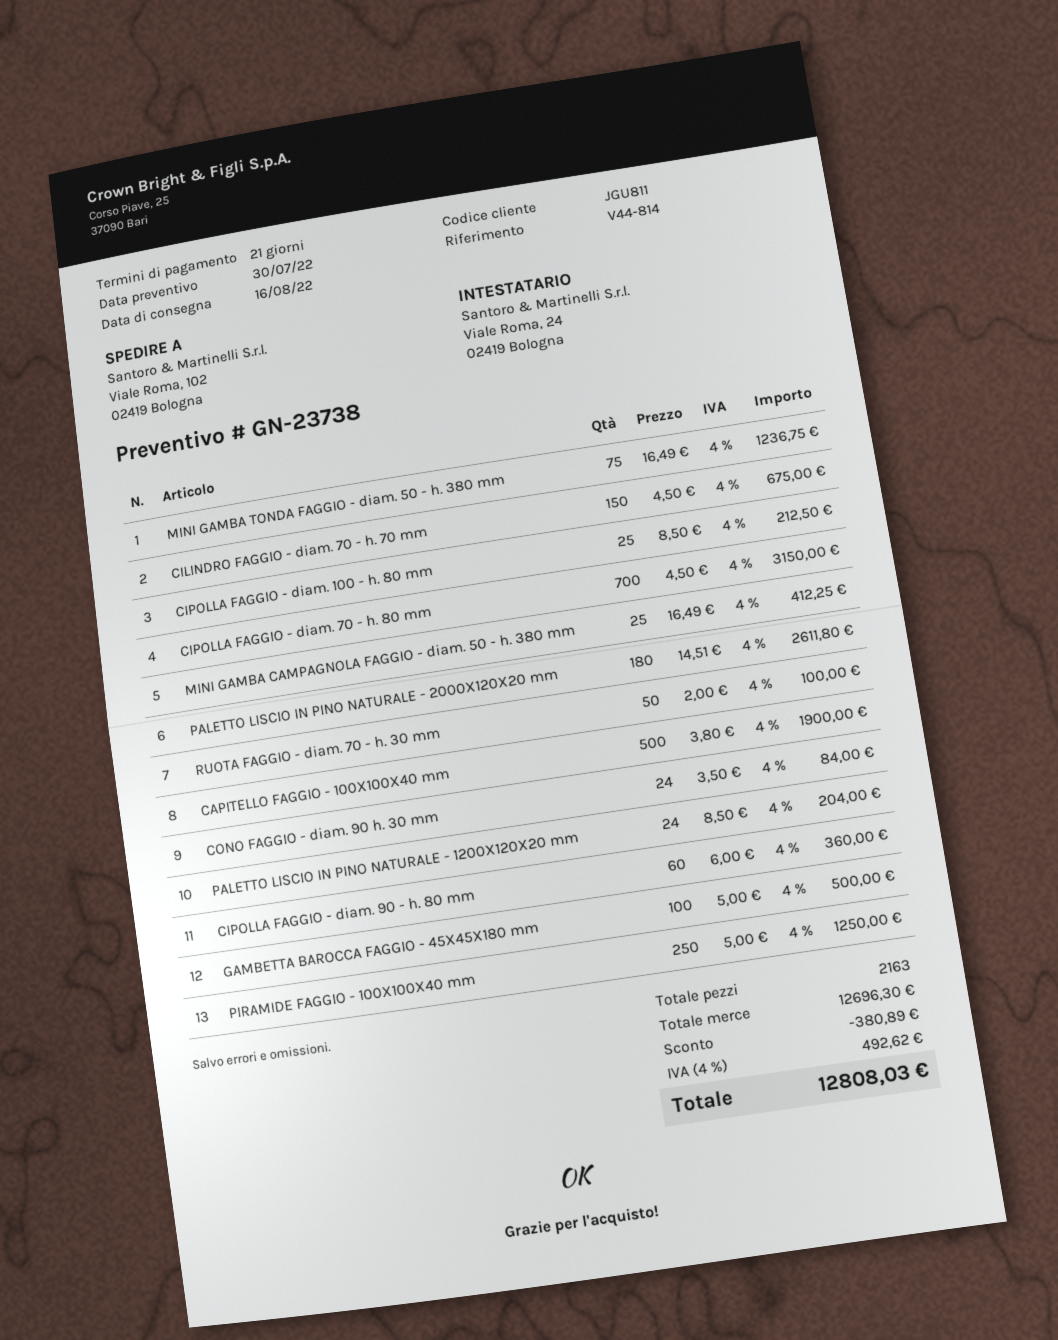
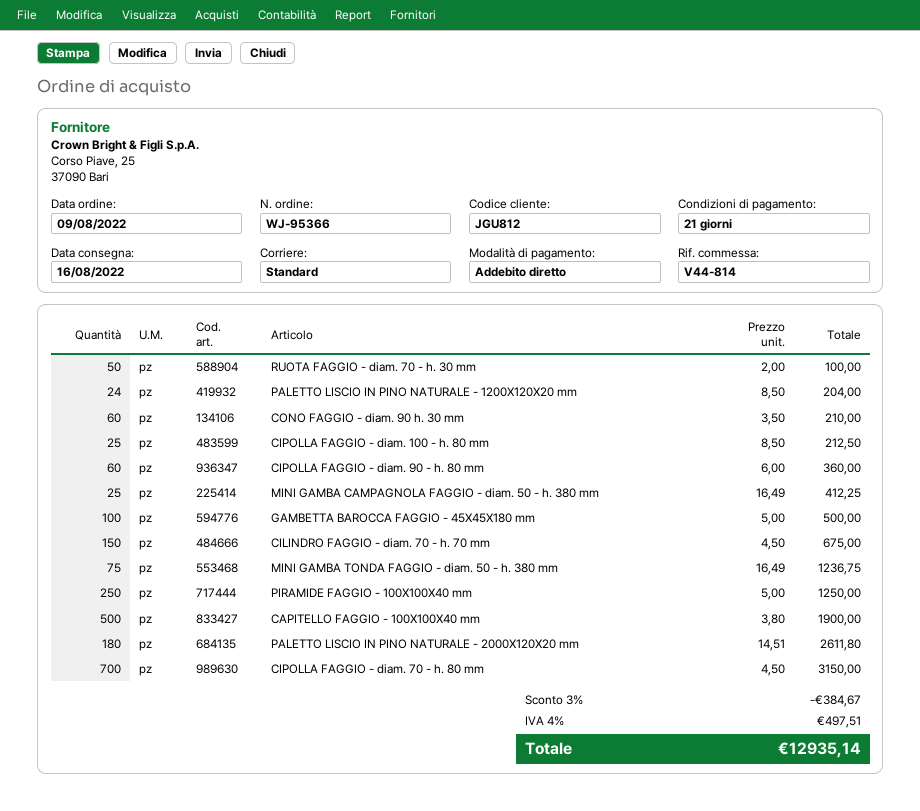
customer number: JGU811 -> JGU812
CONO FAGGIO - diam. 90 h. 30 mm: 24 x 3.50 = 84.00 -> 60 x 3.50 = 210.00
discount: 380.89 -> 384.67
tax: 4% = 492.62 -> 4% = 497.51
total: 12808.03 -> 12935.14

